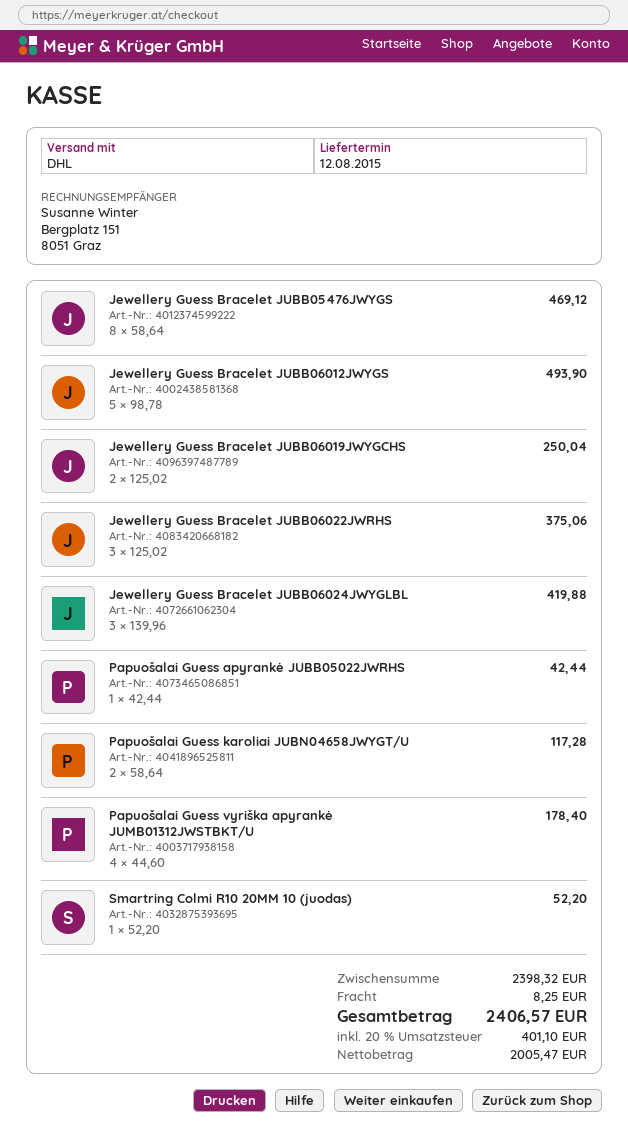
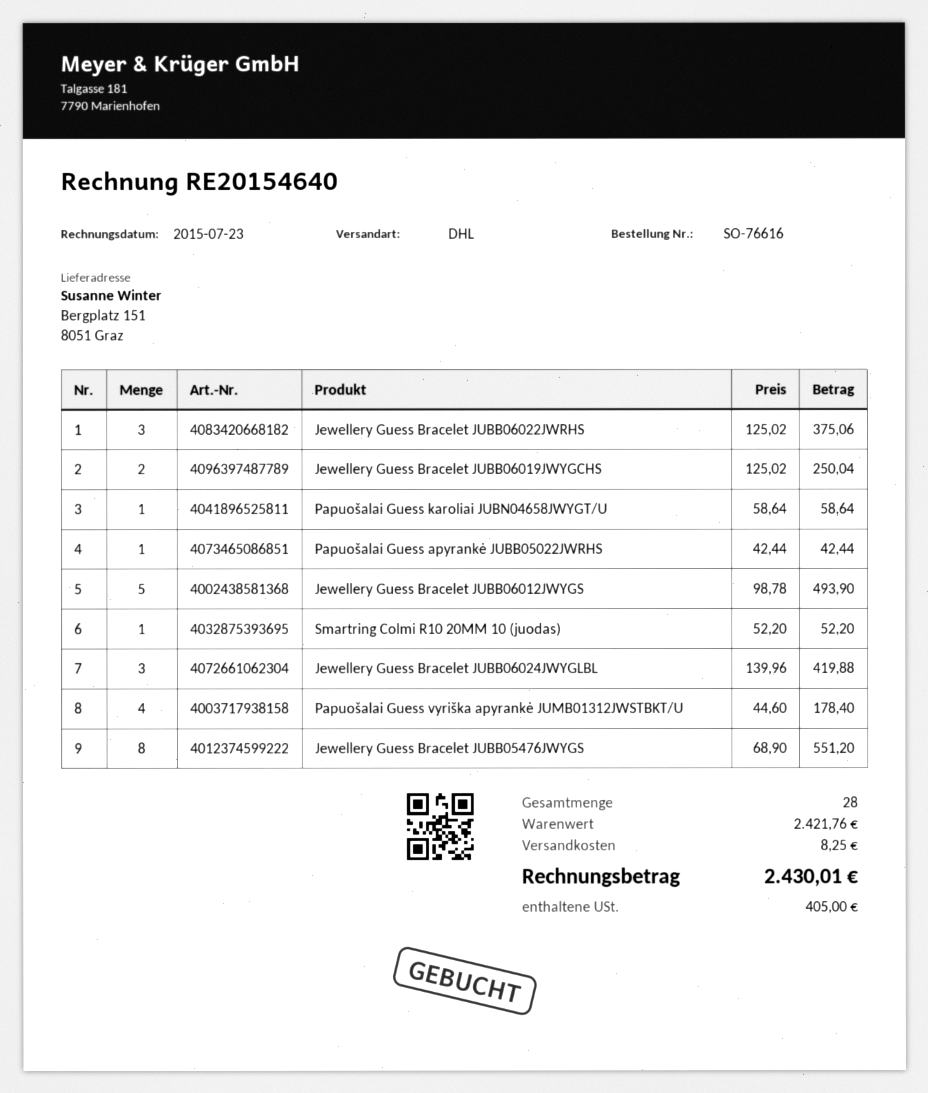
Jewellery Guess Bracelet JUBB05476JWYGS: 8 x 58.64 = 469.12 -> 8 x 68.90 = 551.20
Papuošalai Guess karoliai JUBN04658JWYGT/U: 2 x 58.64 = 117.28 -> 1 x 58.64 = 58.64
subtotal: 2398.32 -> 2421.76
tax: 401.10 -> 405.00
total: 2406.57 -> 2430.01

